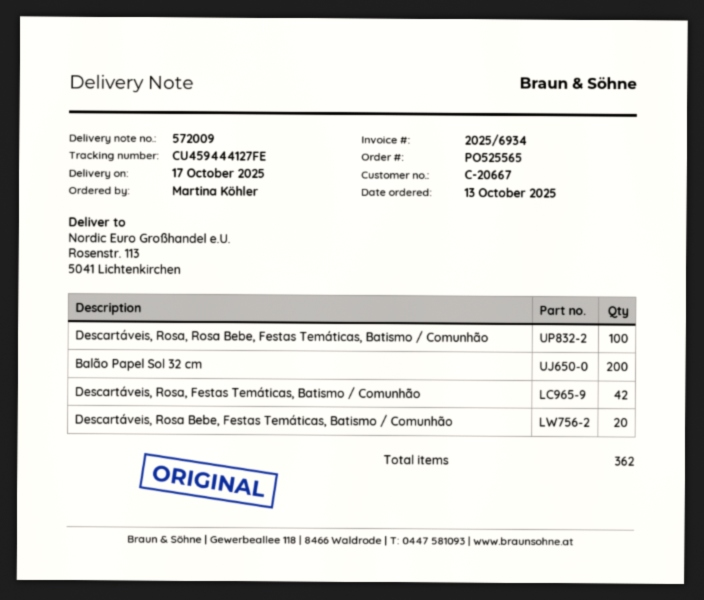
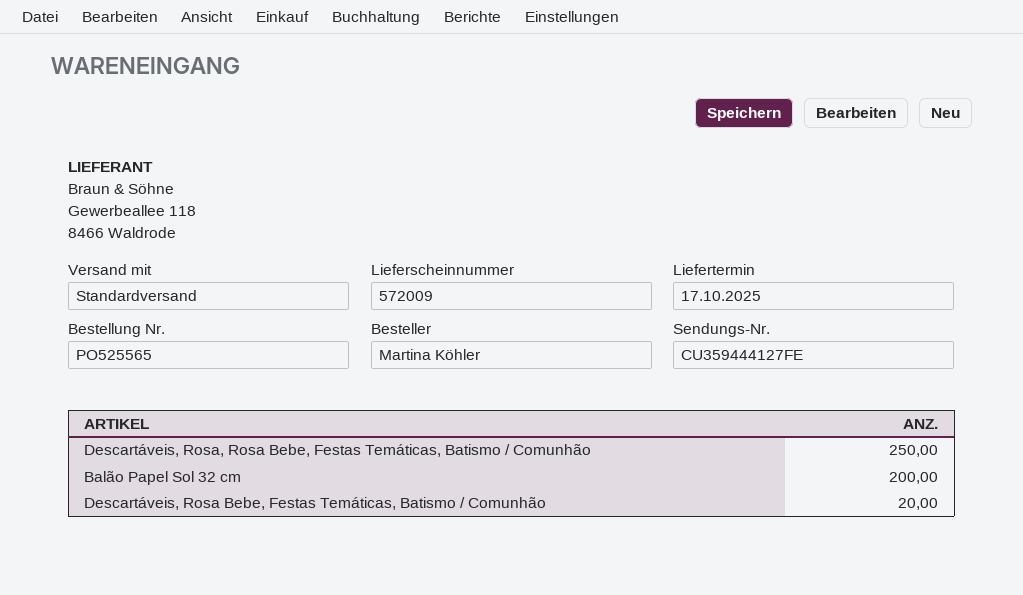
tracking number: CU459444127FE -> CU359444127FE
Descartáveis, Rosa, Rosa Bebe, Festas Temáticas, Batismo / Comunhão: 100 -> 250
Descartáveis, Rosa, Festas Temáticas, Batismo / Comunhão: 42 -> none

